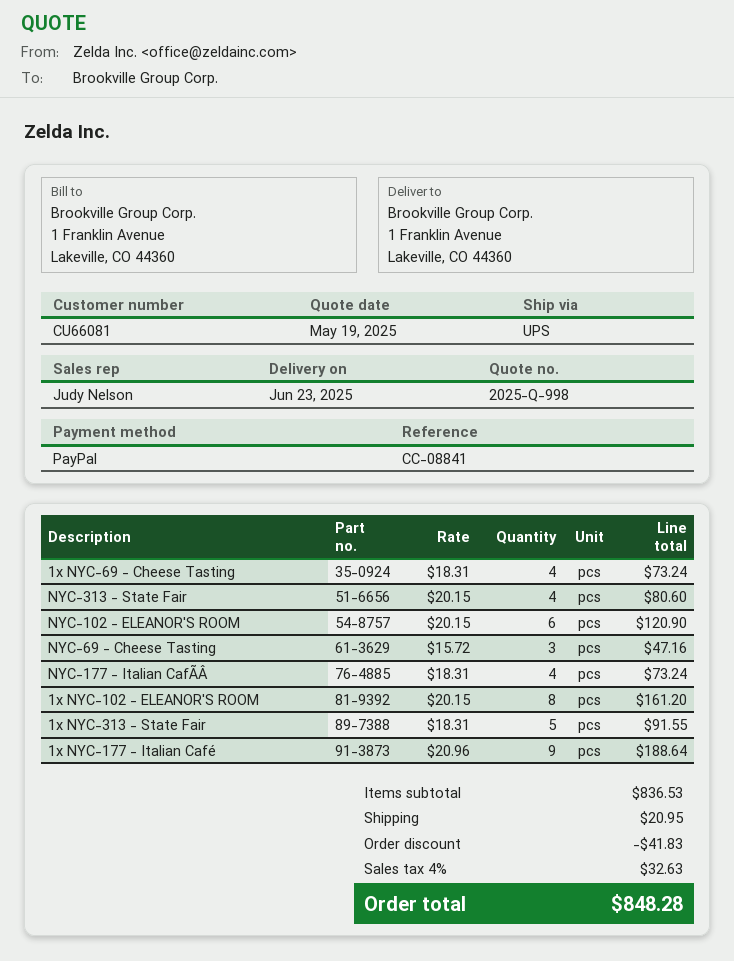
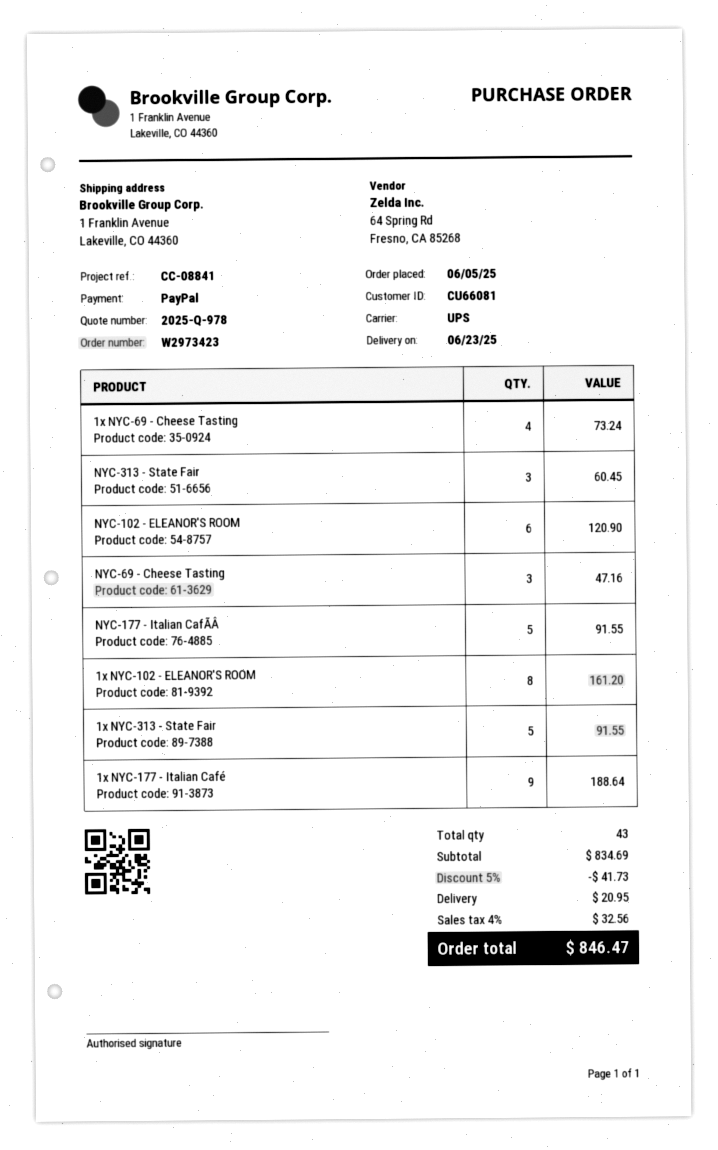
quote number: 2025-Q-998 -> 2025-Q-978
NYC-313 - State Fair: 4 for 80.60 -> 3 for 60.45
NYC-177 - Italian CafÃÂ: 4 for 73.24 -> 5 for 91.55
subtotal: 836.53 -> 834.69
discount: 41.83 -> 41.73
tax: 4% = 32.63 -> 4% = 32.56
total: 848.28 -> 846.47

